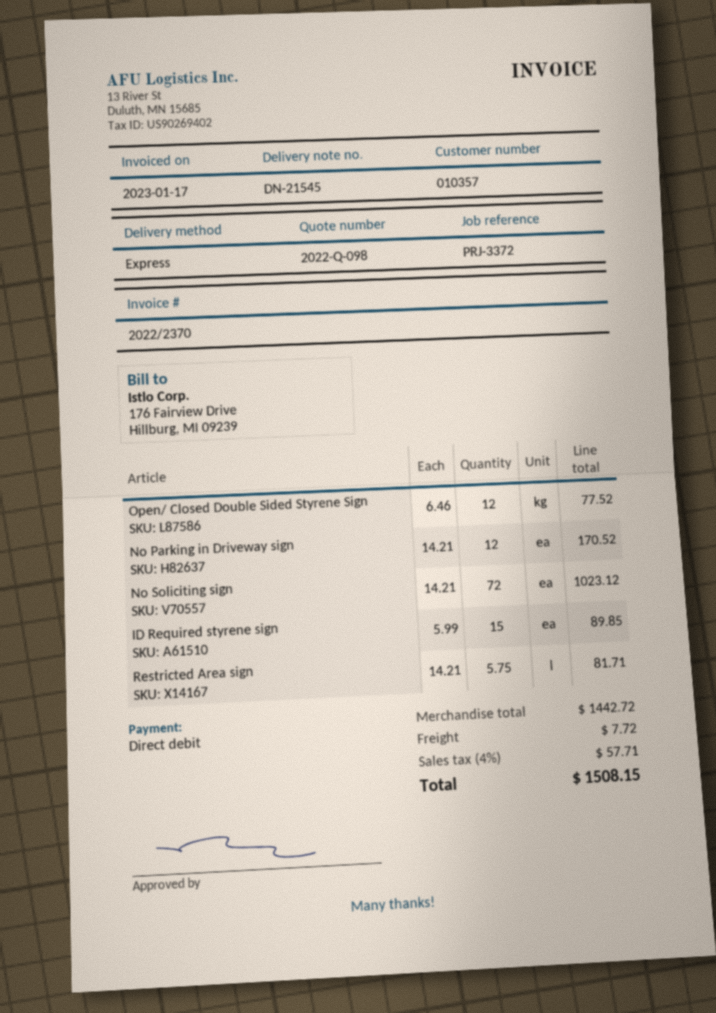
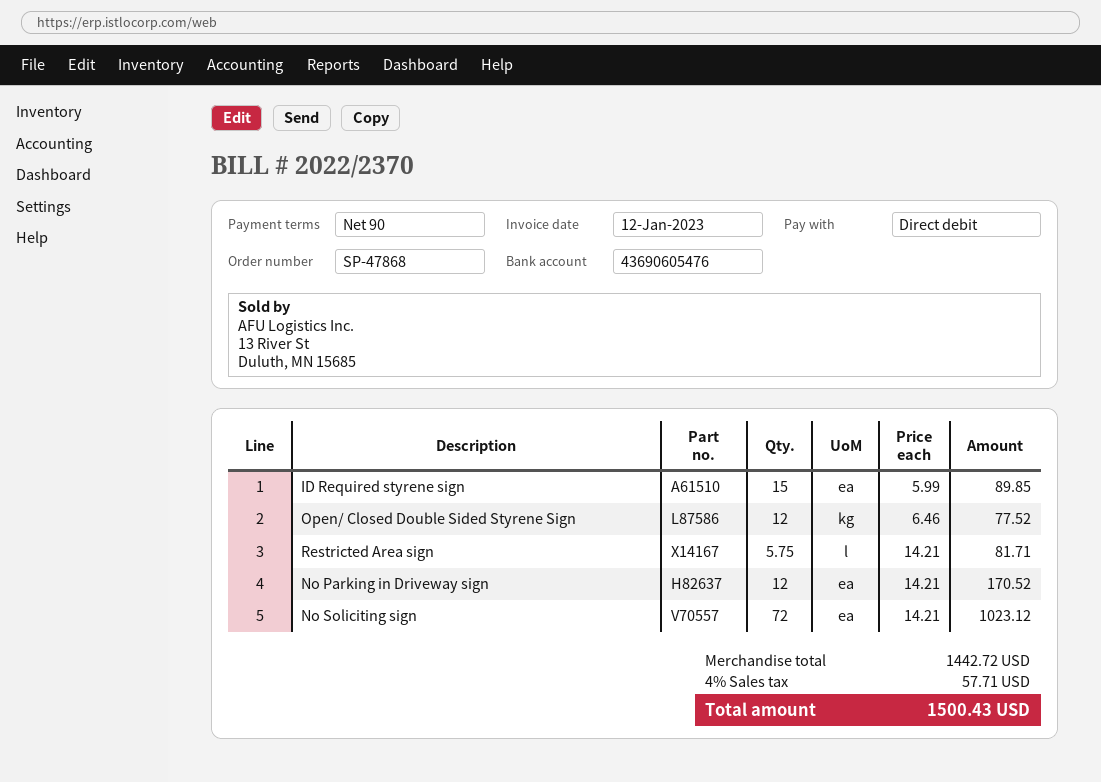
invoice date: 2023-01-17 -> 2023-01-12
shipping: 7.72 -> none
total: 1508.15 -> 1500.43

